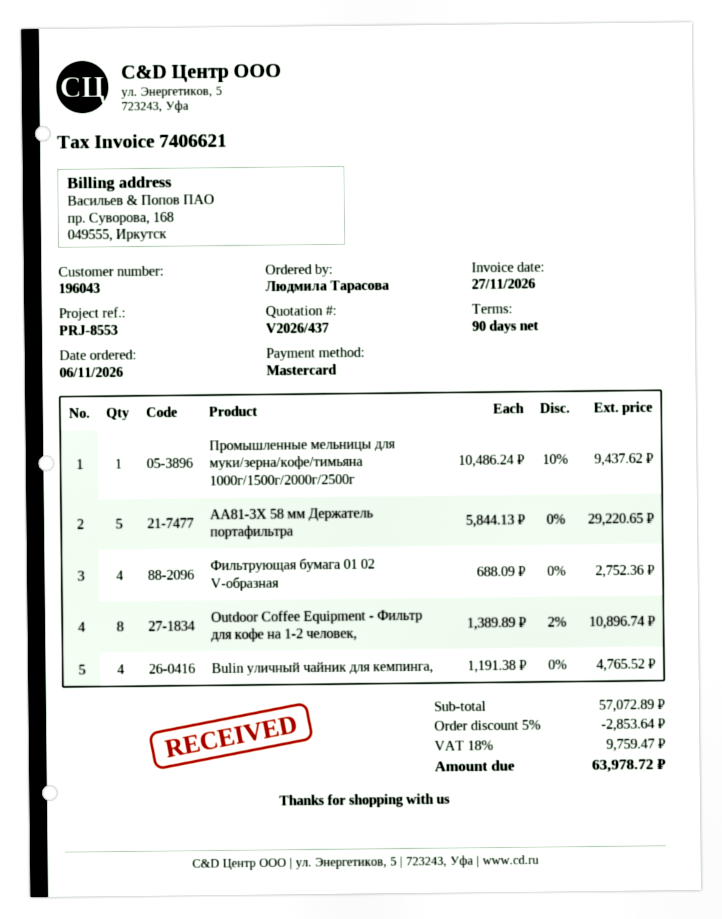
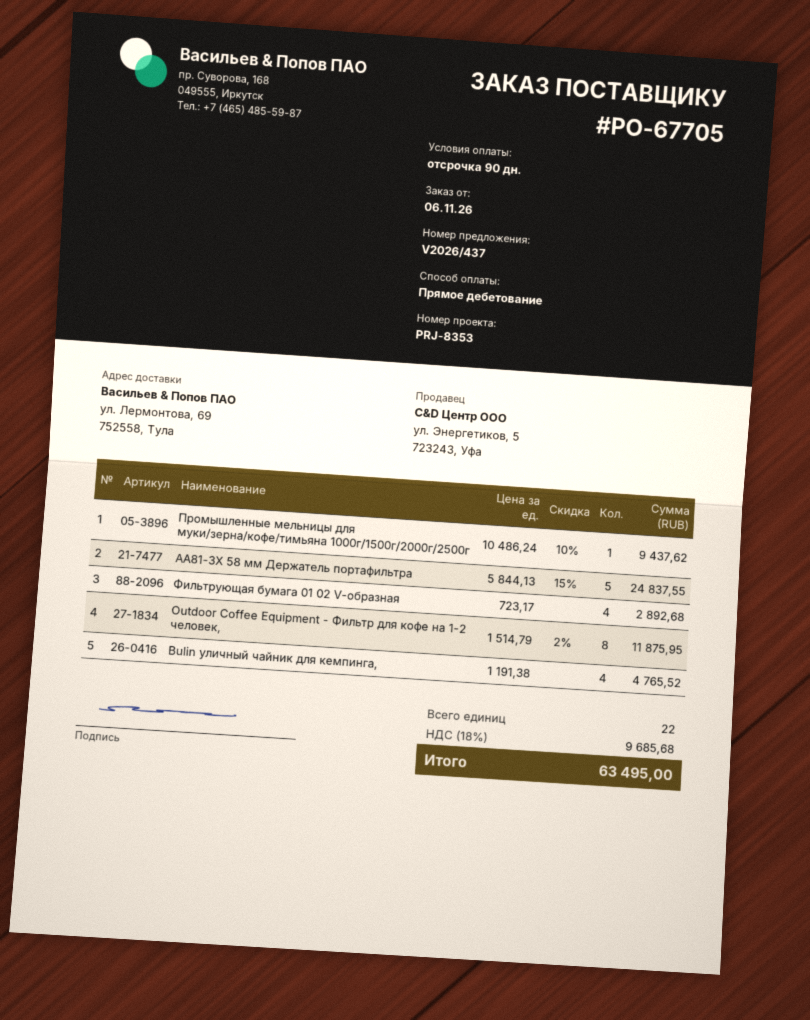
reference: PRJ-8553 -> PRJ-8353
payment method: Mastercard -> direct debit
AA81-3X 58 мм Держатель портафильтра: 5 x 5844.13 = 29220.65 -> 5 x 5844.13 - 15% = 24837.55
Фильтрующая бумага 01 02 V-образная: 4 x 688.09 = 2752.36 -> 4 x 723.17 = 2892.68
Outdoor Coffee Equipment - Фильтр для кофе на 1-2 человек,: 8 x 1389.89 - 2% = 10896.74 -> 8 x 1514.79 - 2% = 11875.95
discount: 5% = 2853.64 -> none
tax: 18% = 9759.47 -> 18% = 9685.68
total: 63978.72 -> 63495.00

